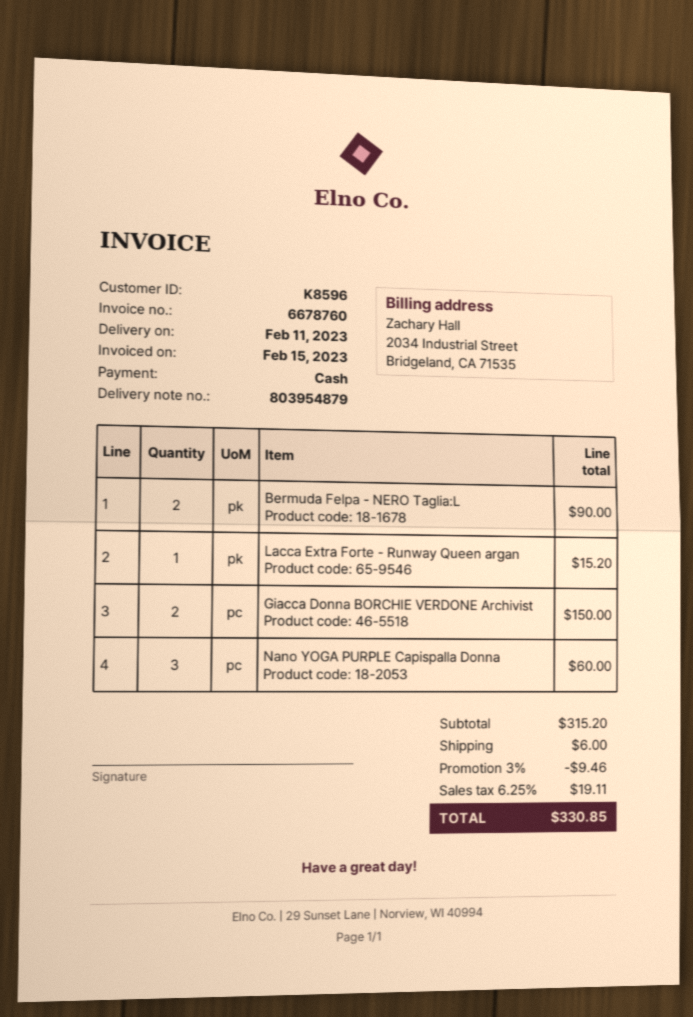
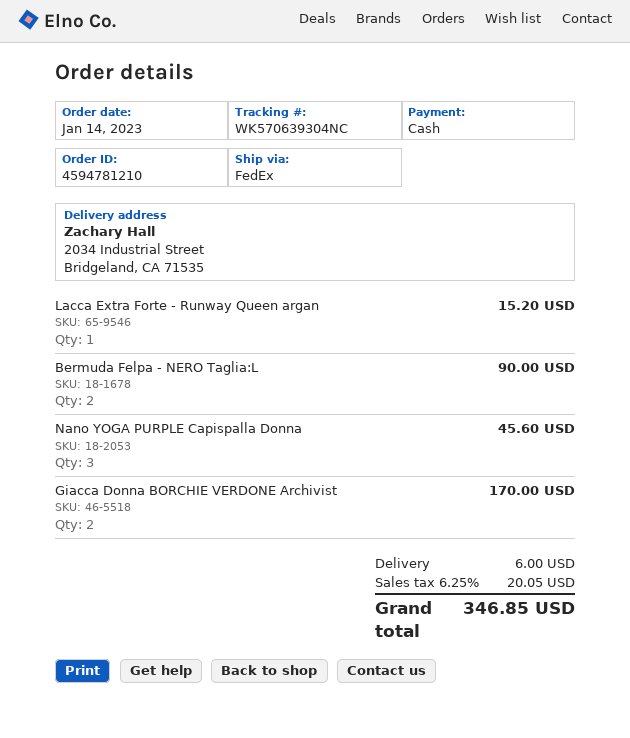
Giacca Donna BORCHIE VERDONE Archivist: 2 for 150.00 -> 2 for 170.00
Nano YOGA PURPLE Capispalla Donna: 3 for 60.00 -> 3 for 45.60
discount: 3% = 9.46 -> none
tax: 6.25% = 19.11 -> 6.25% = 20.05
total: 330.85 -> 346.85

